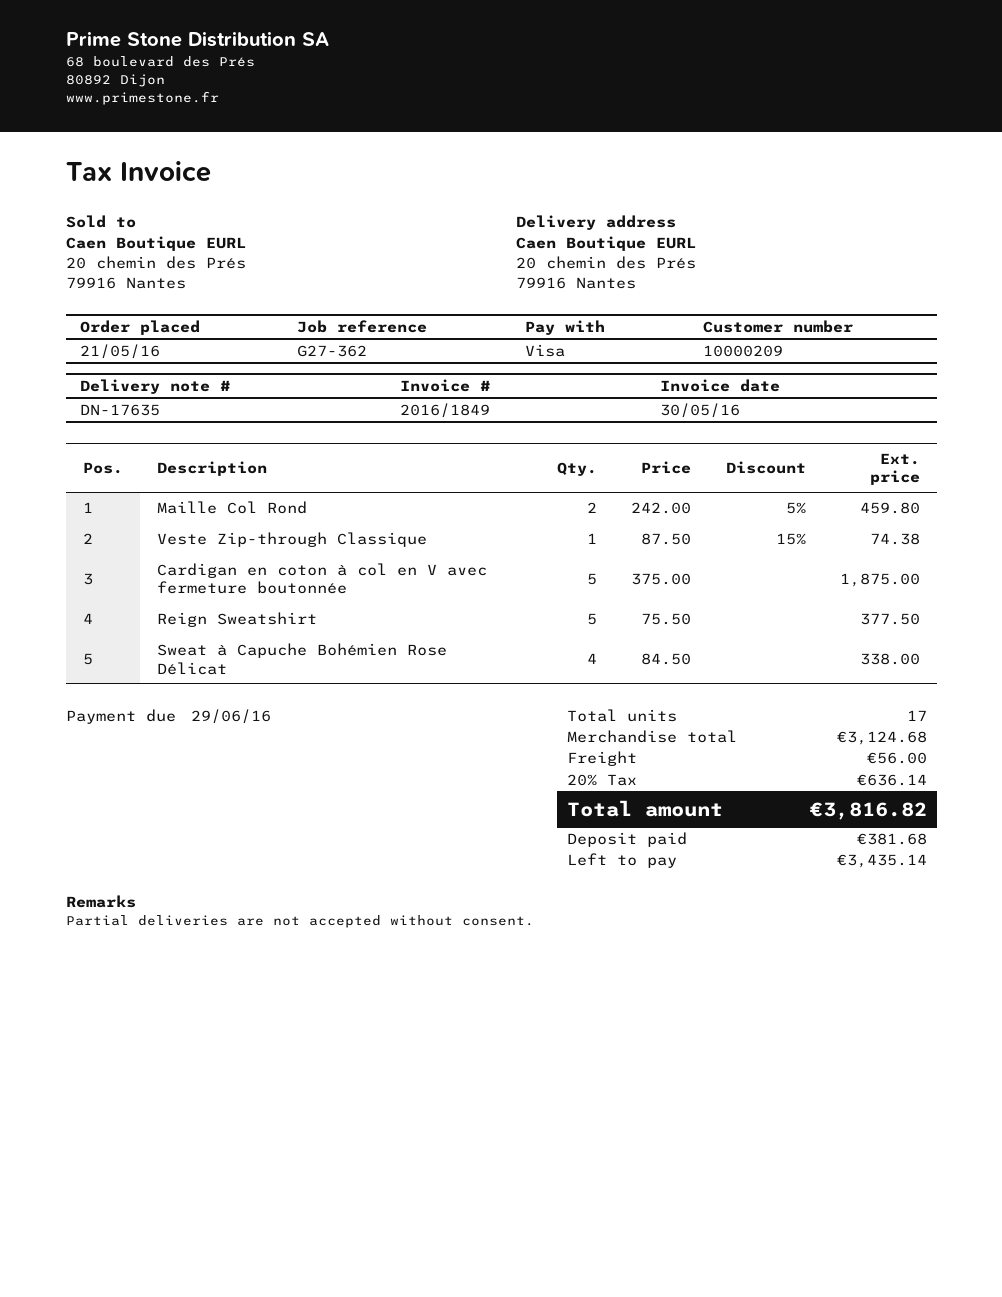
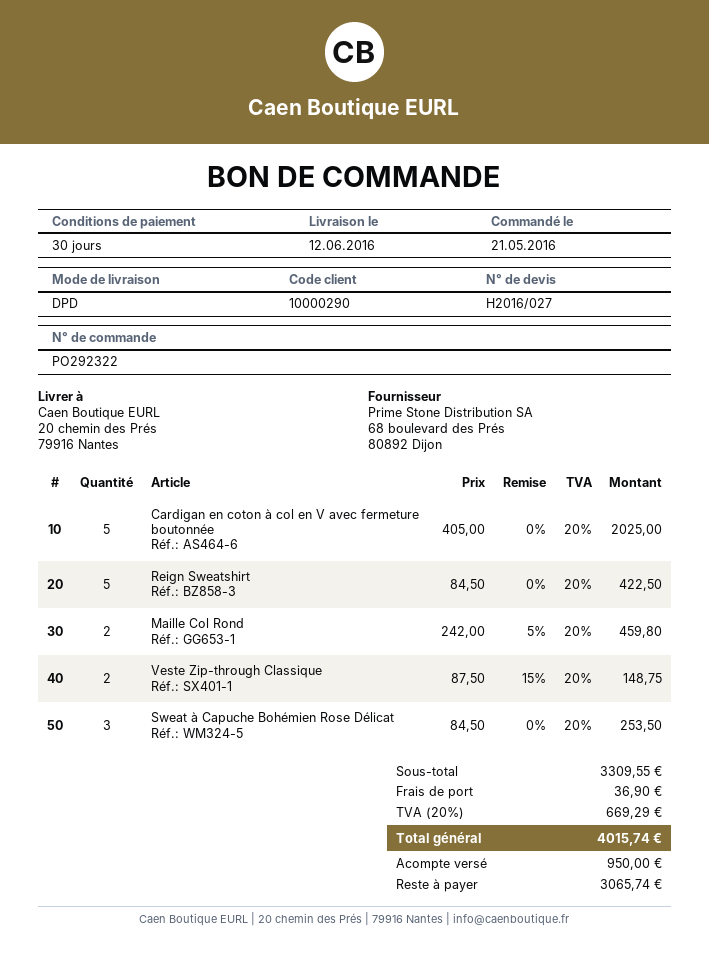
customer number: 10000209 -> 10000290
Veste Zip-through Classique: 1 x 87.50 - 15% = 74.38 -> 2 x 87.50 - 15% = 148.75
Cardigan en coton à col en V avec fermeture boutonnée: 5 x 375.00 = 1875.00 -> 5 x 405.00 = 2025.00
Reign Sweatshirt: 5 x 75.50 = 377.50 -> 5 x 84.50 = 422.50
Sweat à Capuche Bohémien Rose Délicat: 4 x 84.50 = 338.00 -> 3 x 84.50 = 253.50
subtotal: 3124.68 -> 3309.55
shipping: 56.00 -> 36.90
tax: 20% = 636.14 -> 20% = 669.29
total: 3816.82 -> 4015.74
deposit: 381.68 -> 950.00
balance: 3435.14 -> 3065.74

